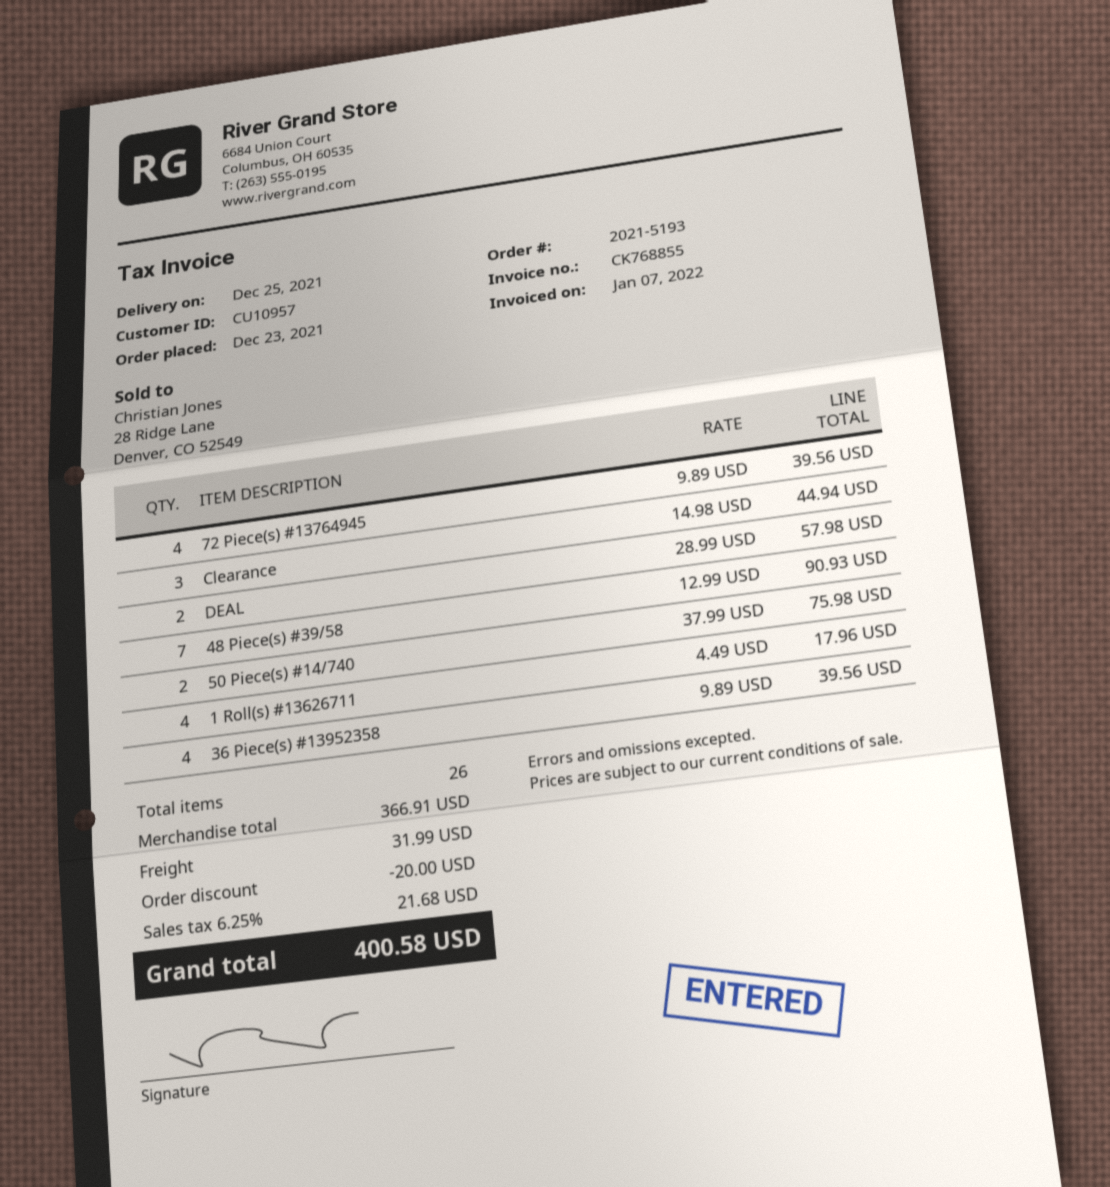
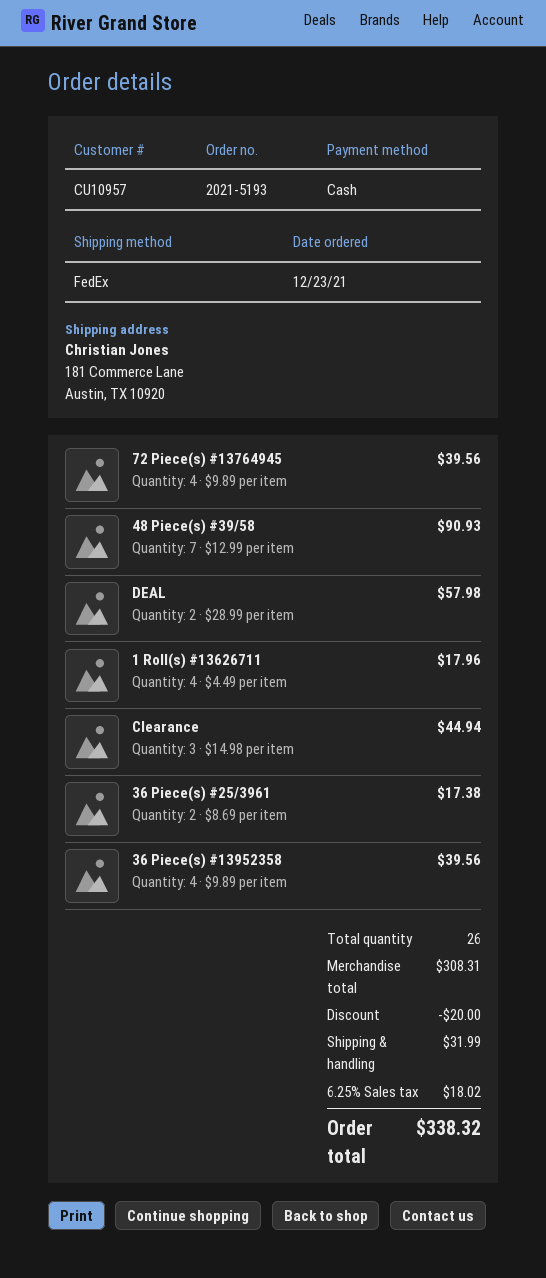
50 Piece(s) #14/740: 2 x 37.99 = 75.98 -> none
36 Piece(s) #25/3961: none -> 2 x 8.69 = 17.38
subtotal: 366.91 -> 308.31
tax: 6.25% = 21.68 -> 6.25% = 18.02
total: 400.58 -> 338.32

